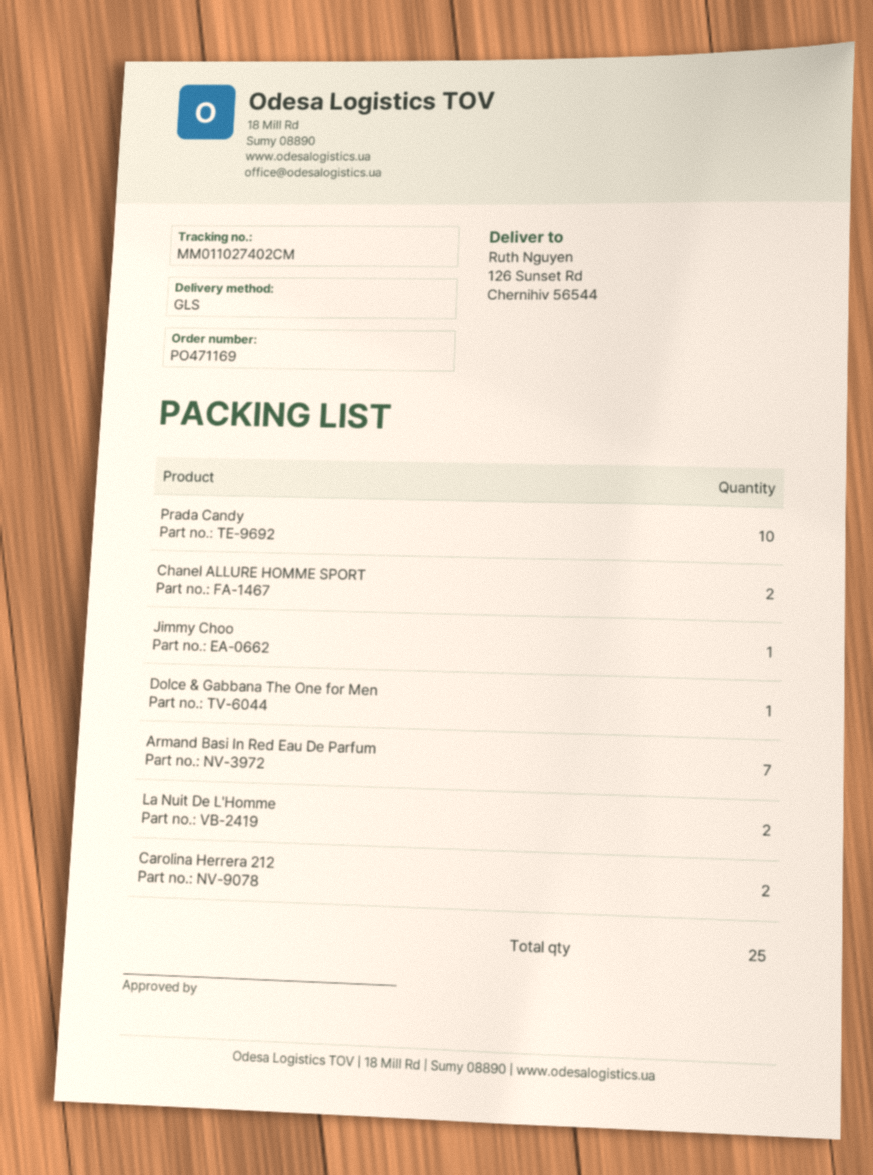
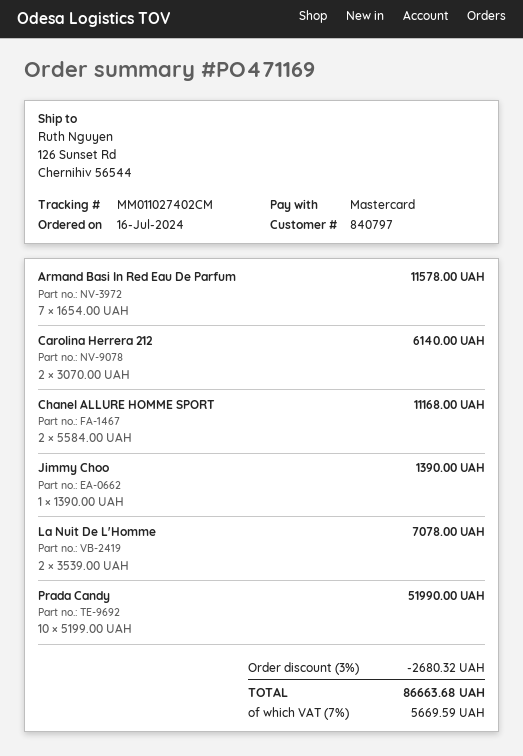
Dolce & Gabbana The One for Men: 1 -> none

